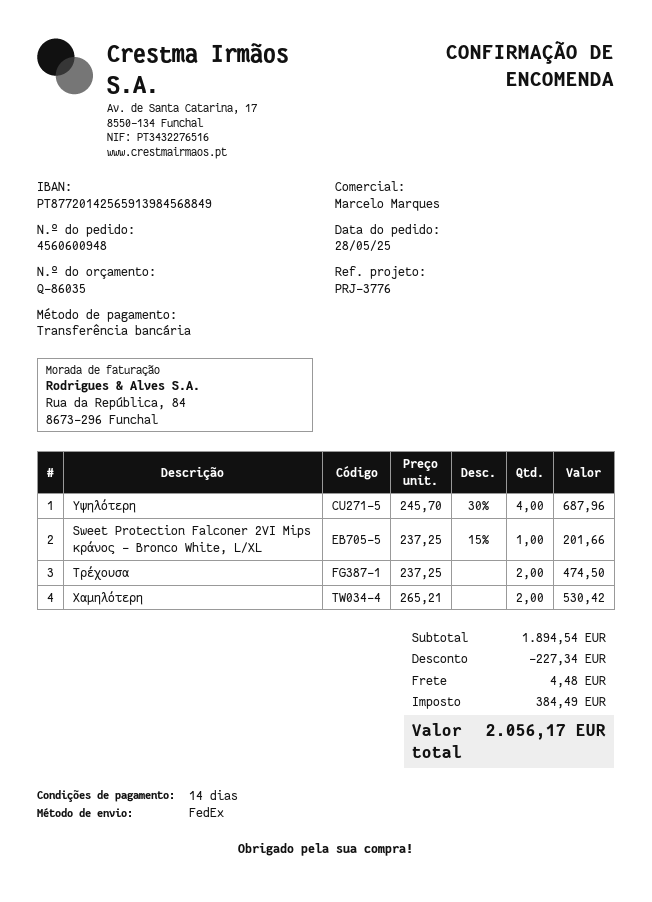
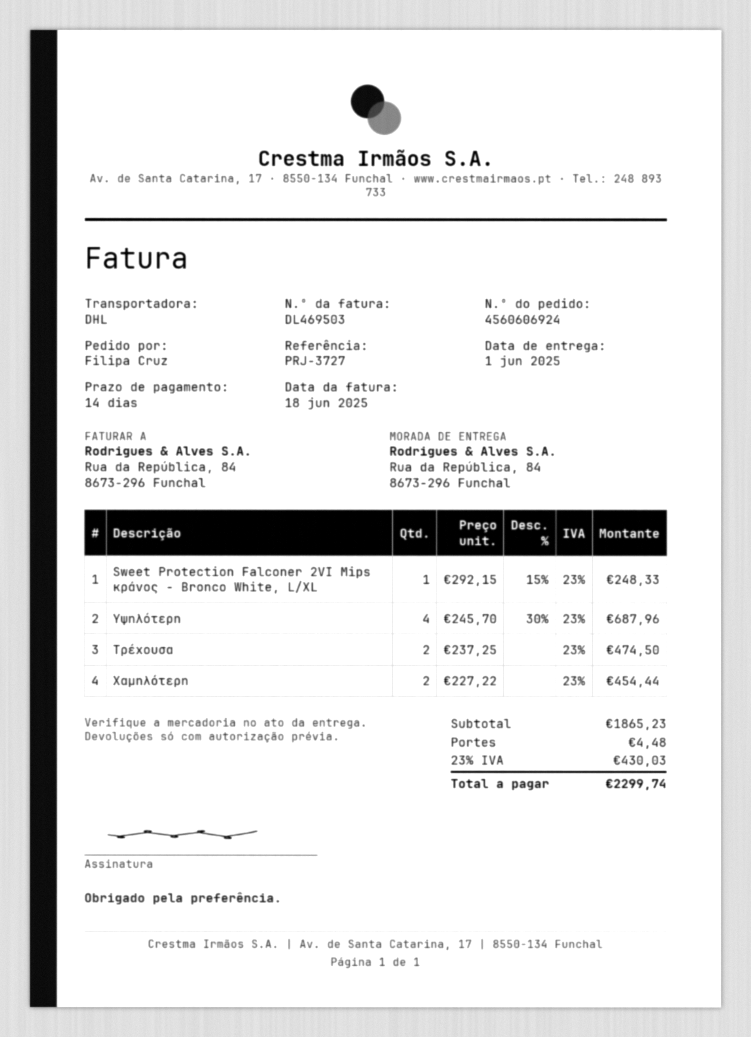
order number: 4560600948 -> 4560606924
reference: PRJ-3776 -> PRJ-3727
shipping method: FedEx -> DHL
Sweet Protection Falconer 2VI Mips κράνος - Bronco White, L/XL: 1 x 237.25 - 15% = 201.66 -> 1 x 292.15 - 15% = 248.33
Χαμηλότερη: 2 x 265.21 = 530.42 -> 2 x 227.22 = 454.44
subtotal: 1894.54 -> 1865.23
discount: 227.34 -> none
tax: 384.49 -> 430.03
total: 2056.17 -> 2299.74

